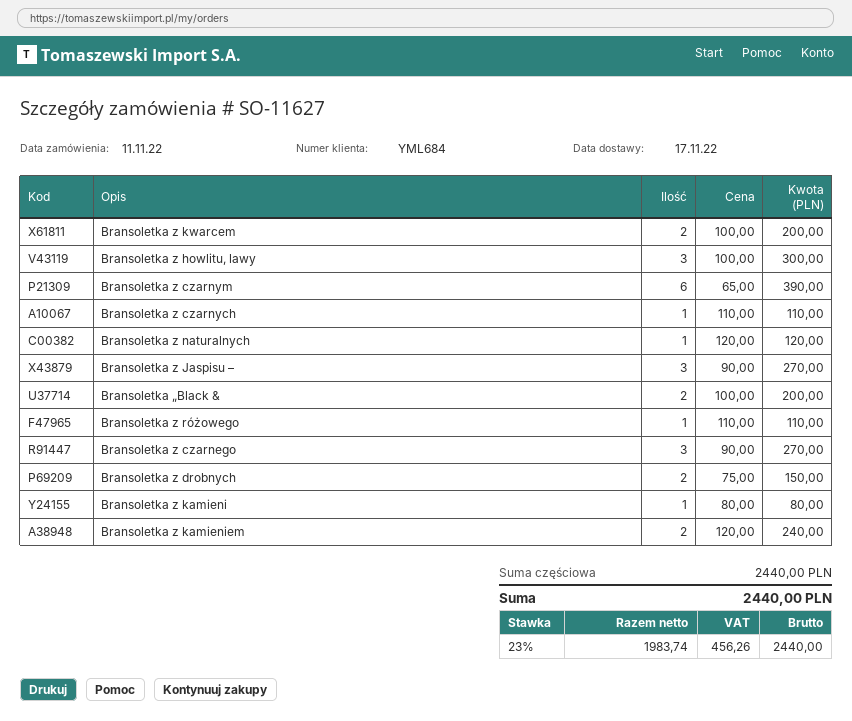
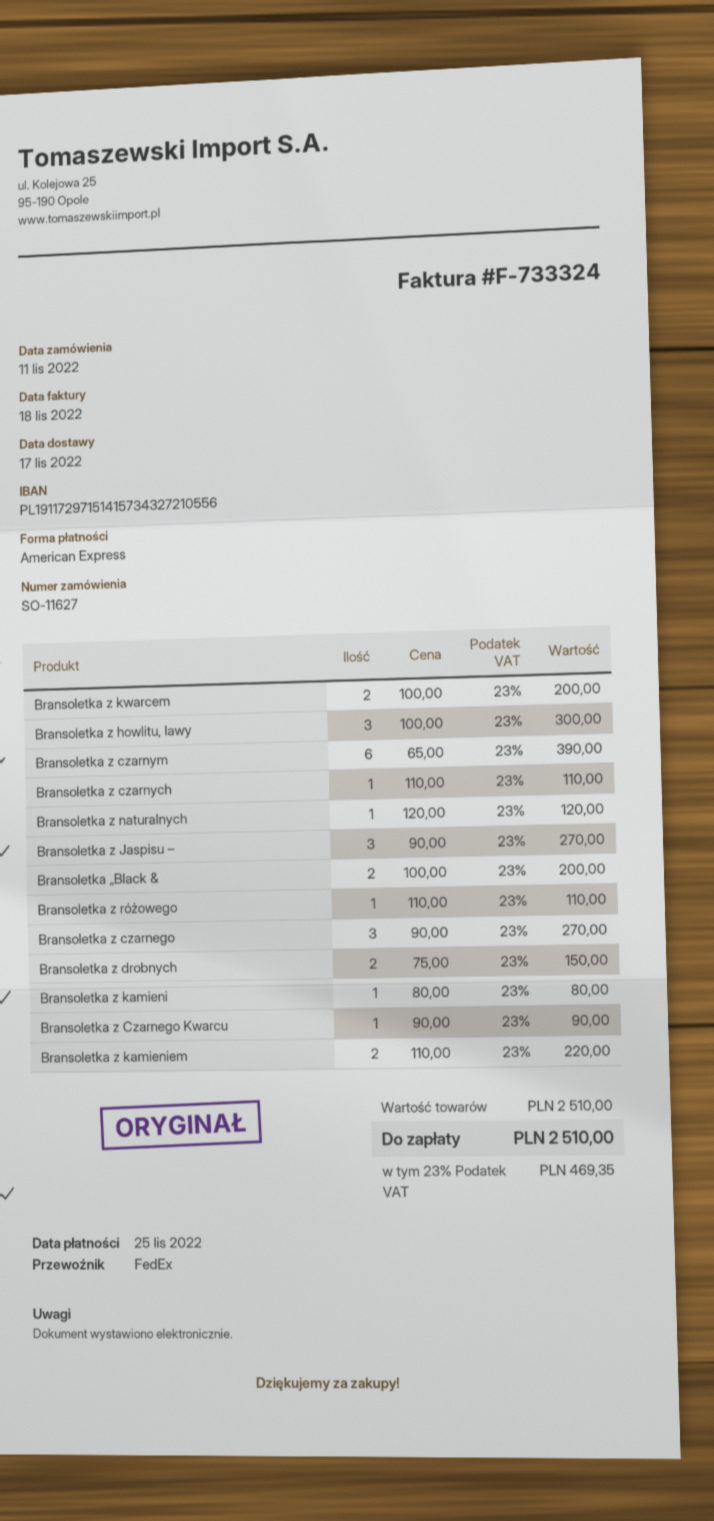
Bransoletka z kamieniem: 2 x 120.00 = 240.00 -> 2 x 110.00 = 220.00
Bransoletka z Czarnego Kwarcu: none -> 1 x 90.00 = 90.00
subtotal: 2440.00 -> 2510.00
tax: 23% = 456.26 -> 23% = 469.35
total: 2440.00 -> 2510.00

